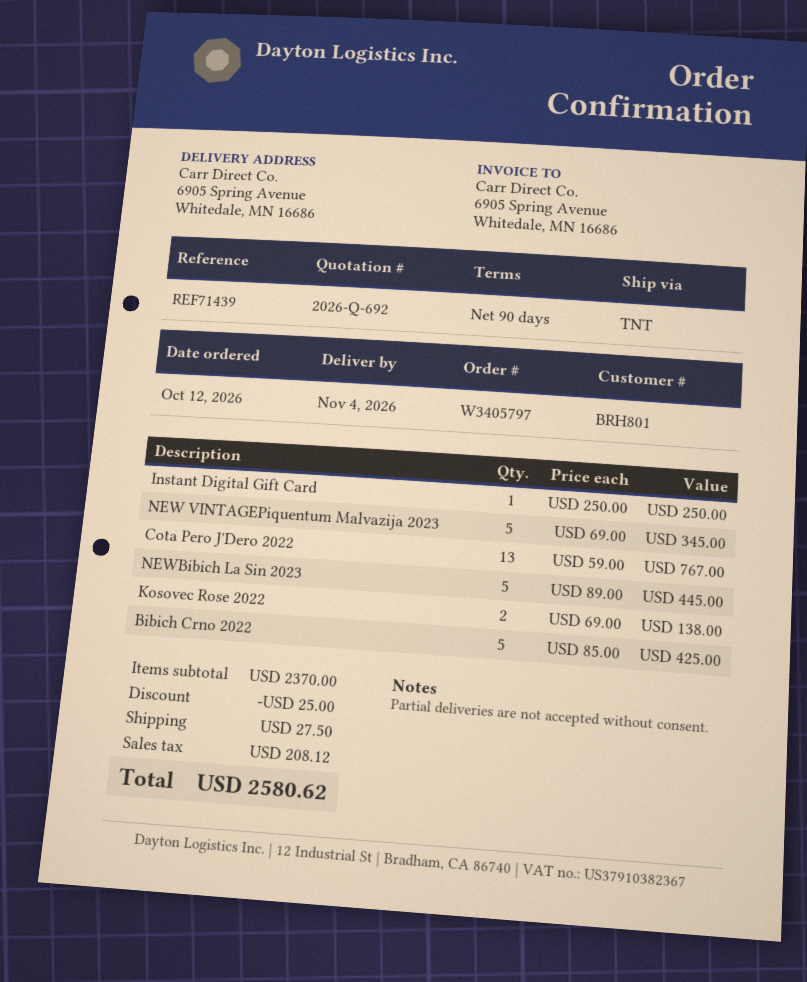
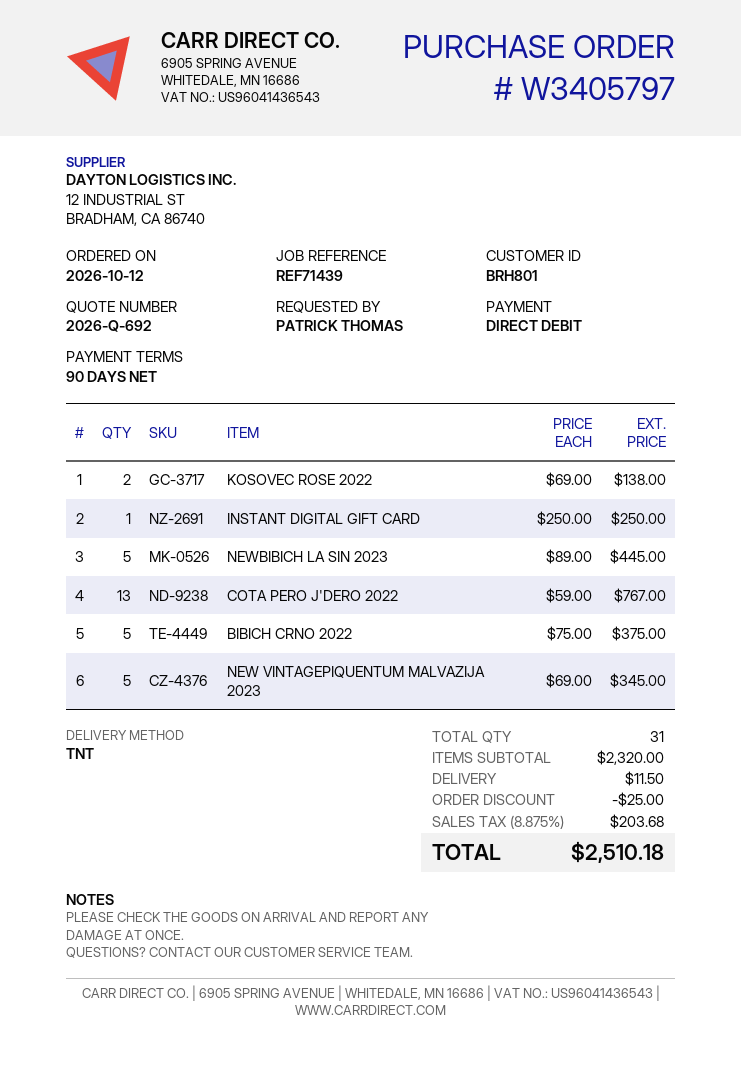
Bibich Crno 2022: 5 x 85.00 = 425.00 -> 5 x 75.00 = 375.00
subtotal: 2370.00 -> 2320.00
shipping: 27.50 -> 11.50
tax: 208.12 -> 203.68
total: 2580.62 -> 2510.18

